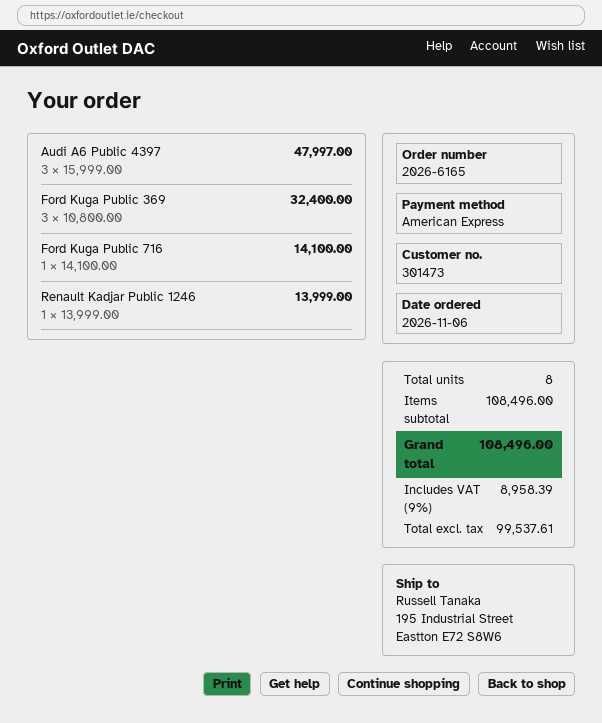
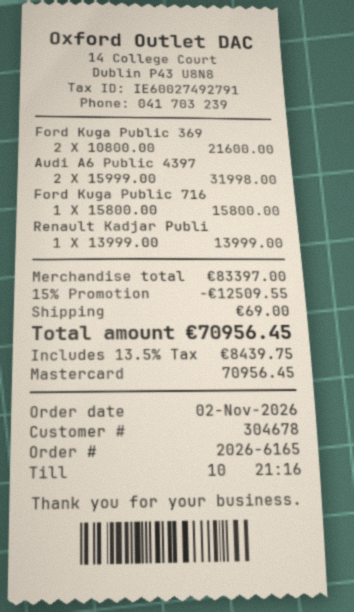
order date: 2026-11-06 -> 2026-11-02
customer number: 301473 -> 304678
payment method: American Express -> Mastercard
Audi A6 Public 4397: 3 x 15999.00 = 47997.00 -> 2 x 15999.00 = 31998.00
Ford Kuga Public 369: 3 x 10800.00 = 32400.00 -> 2 x 10800.00 = 21600.00
Ford Kuga Public 716: 1 x 14100.00 = 14100.00 -> 1 x 15800.00 = 15800.00
subtotal: 108496.00 -> 83397.00
discount: none -> 15% = 12509.55
shipping: none -> 69.00
tax: 9% = 8958.39 -> 13.5% = 8439.75
total: 108496.00 -> 70956.45

